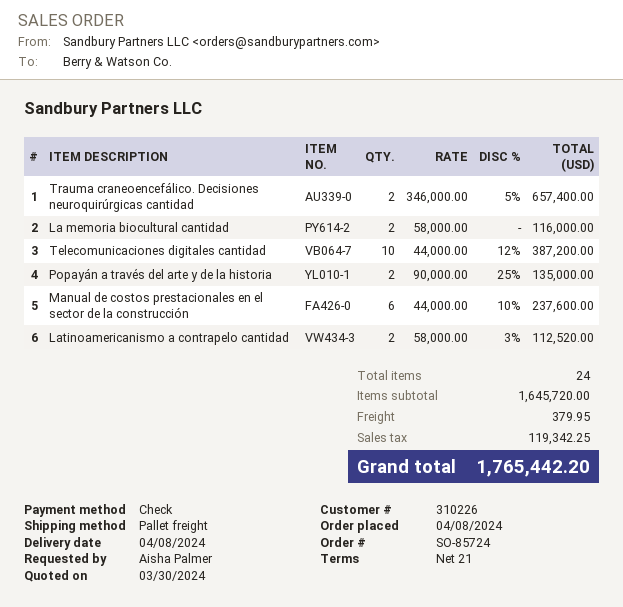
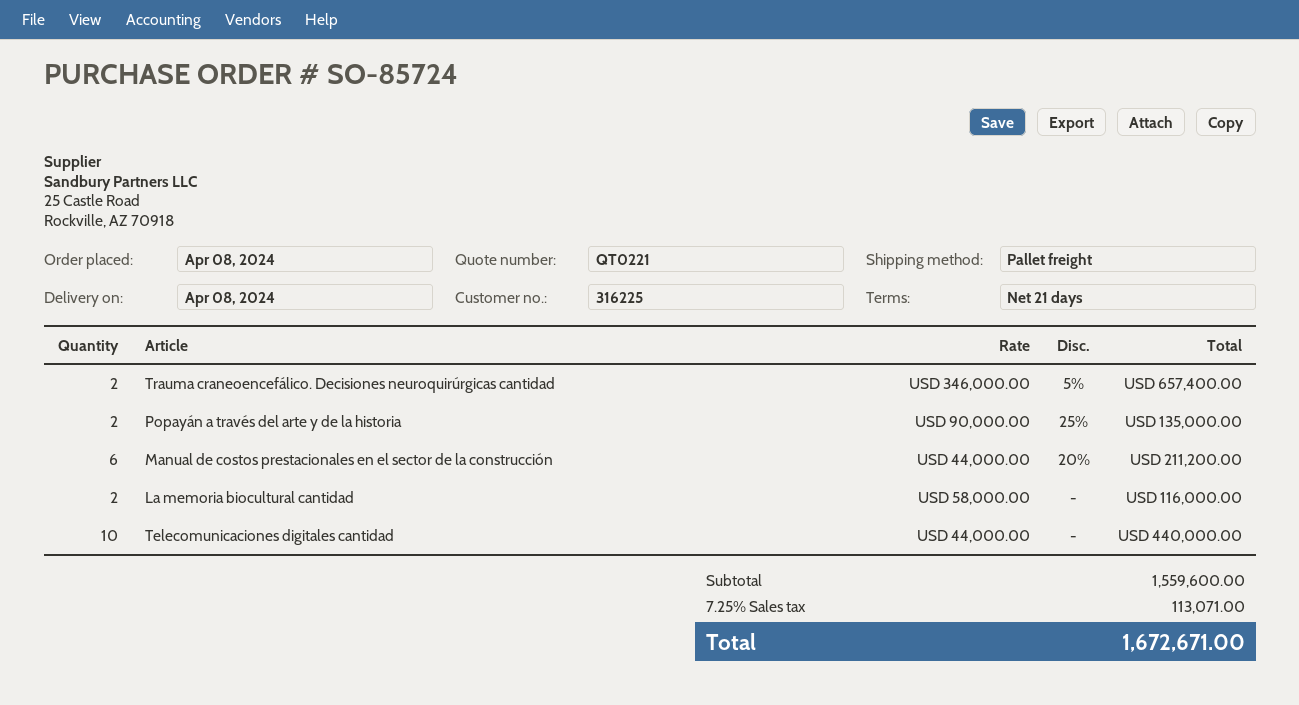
customer number: 310226 -> 316225
Telecomunicaciones digitales cantidad: 10 x 44000.00 - 12% = 387200.00 -> 10 x 44000.00 = 440000.00
Manual de costos prestacionales en el sector de la construcción: 6 x 44000.00 - 10% = 237600.00 -> 6 x 44000.00 - 20% = 211200.00
Latinoamericanismo a contrapelo cantidad: 2 x 58000.00 - 3% = 112520.00 -> none
subtotal: 1645720.00 -> 1559600.00
shipping: 379.95 -> none
tax: 119342.25 -> 113071.00
total: 1765442.20 -> 1672671.00

